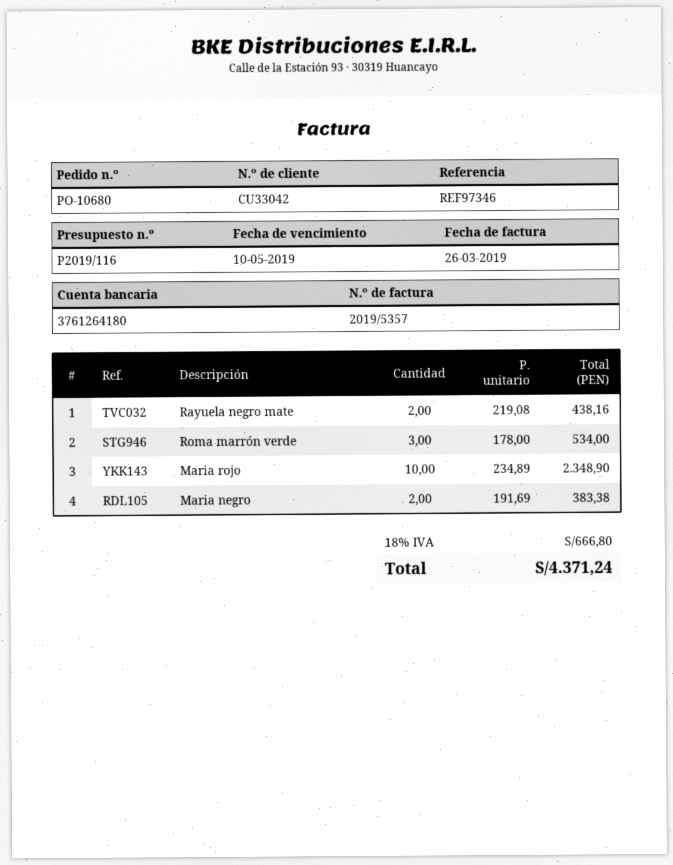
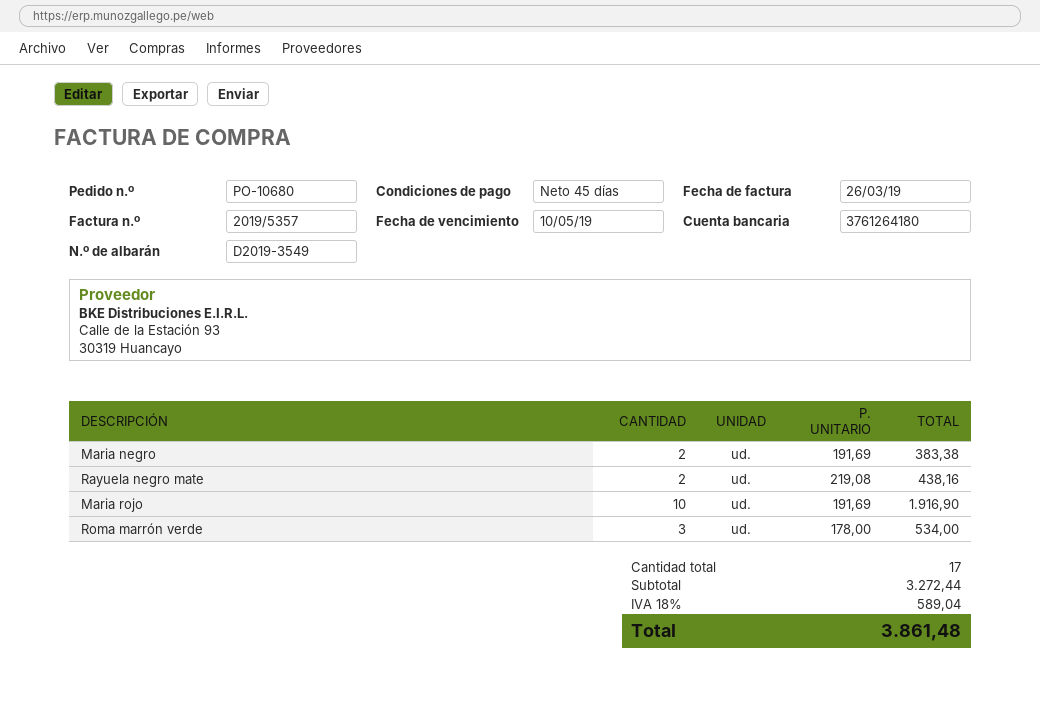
Maria rojo: 10 x 234.89 = 2348.90 -> 10 x 191.69 = 1916.90
tax: 18% = 666.80 -> 18% = 589.04
total: 4371.24 -> 3861.48

